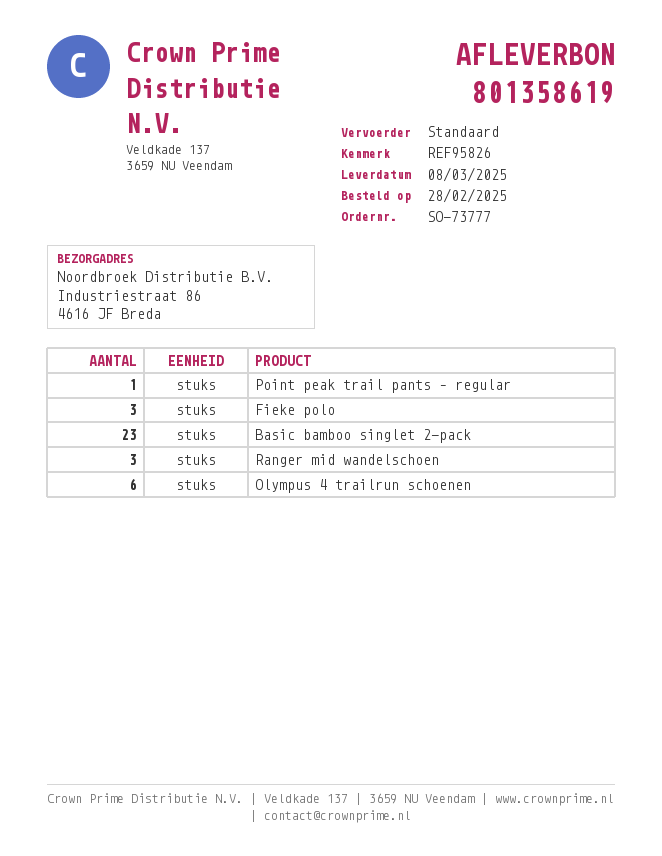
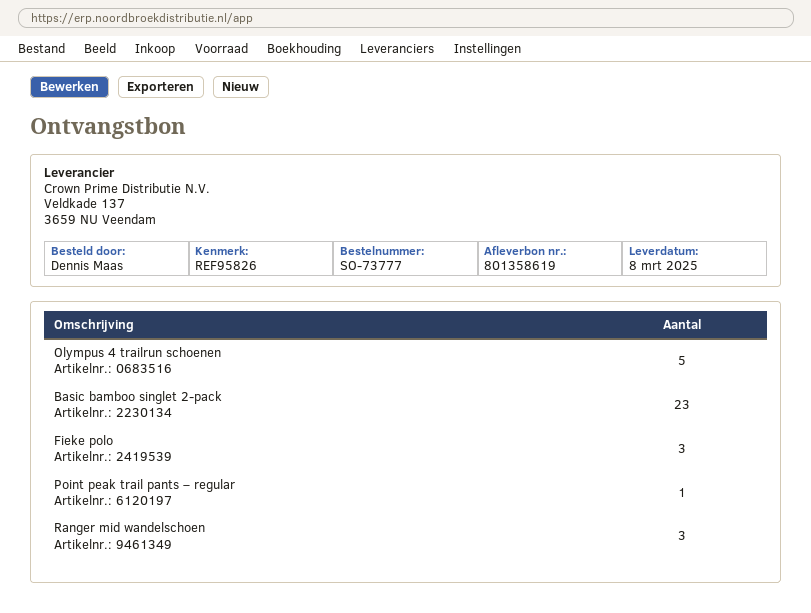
Olympus 4 trailrun schoenen: 6 -> 5

